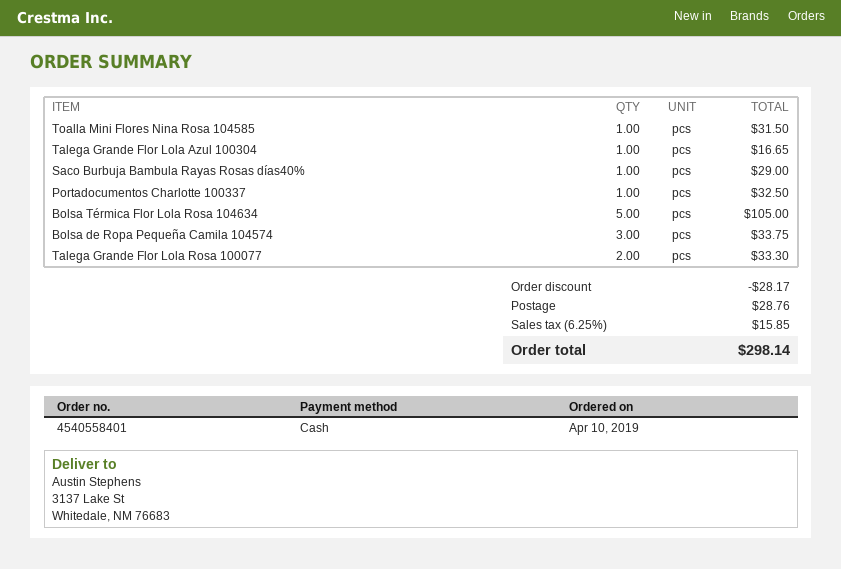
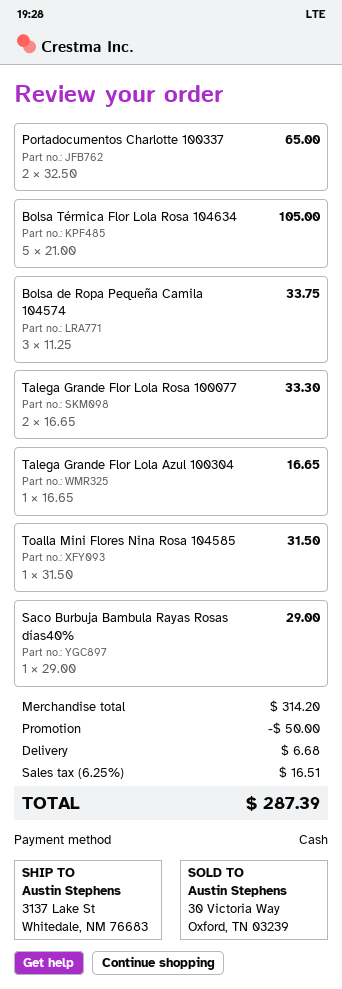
Portadocumentos Charlotte 100337: 1 for 32.50 -> 2 for 65.00
discount: 28.17 -> 50.00
shipping: 28.76 -> 6.68
tax: 6.25% = 15.85 -> 6.25% = 16.51
total: 298.14 -> 287.39

